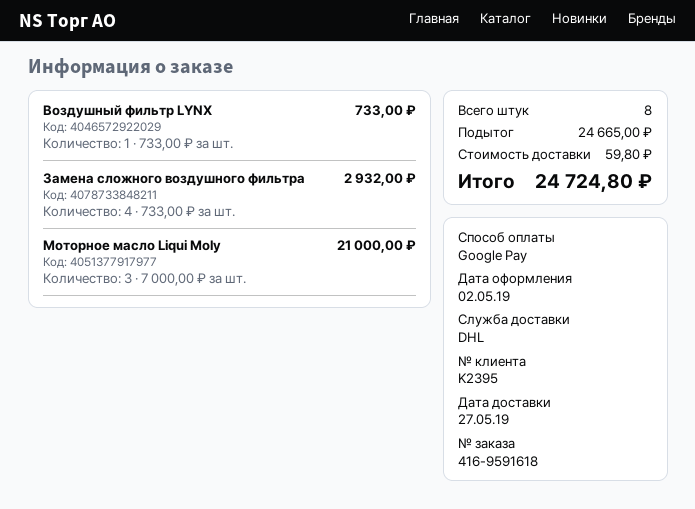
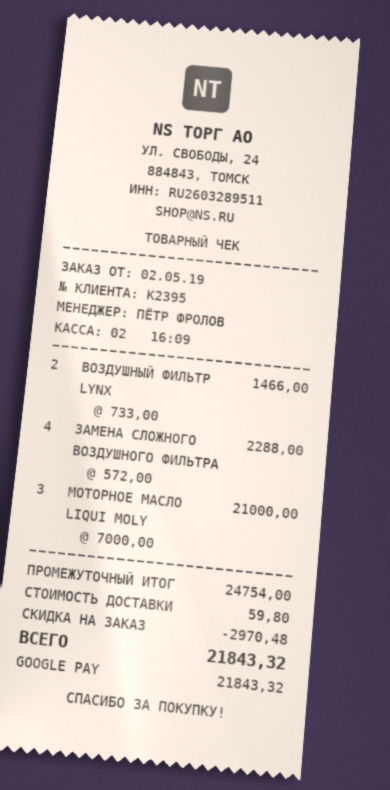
Воздушный фильтр LYNX: 1 x 733.00 = 733.00 -> 2 x 733.00 = 1466.00
Замена сложного воздушного фильтра: 4 x 733.00 = 2932.00 -> 4 x 572.00 = 2288.00
subtotal: 24665.00 -> 24754.00
discount: none -> 2970.48
total: 24724.80 -> 21843.32

